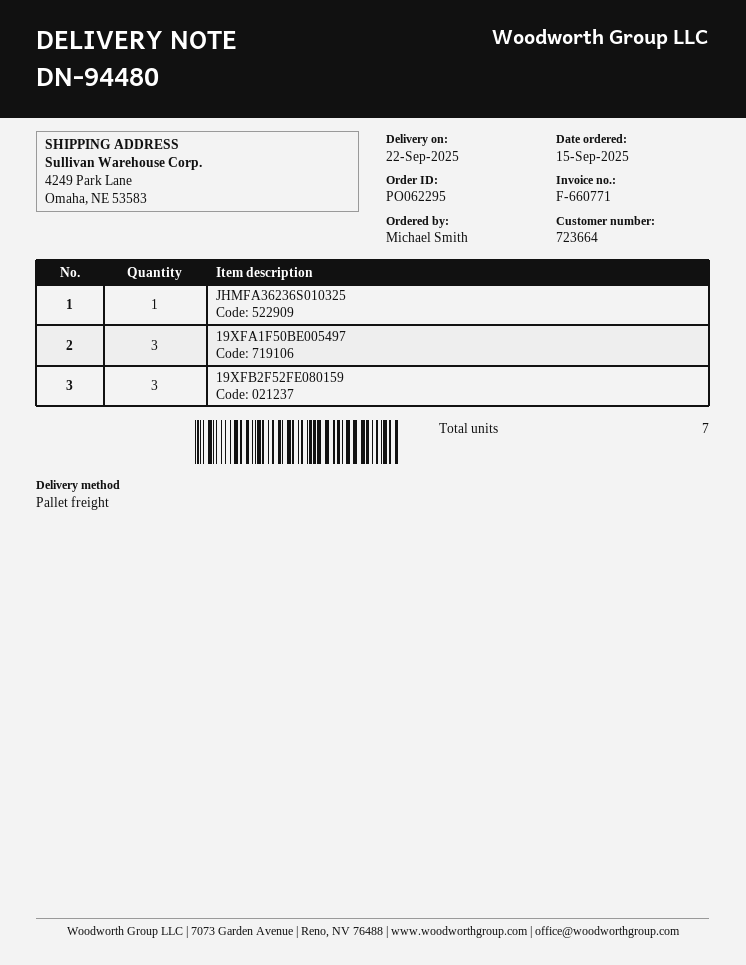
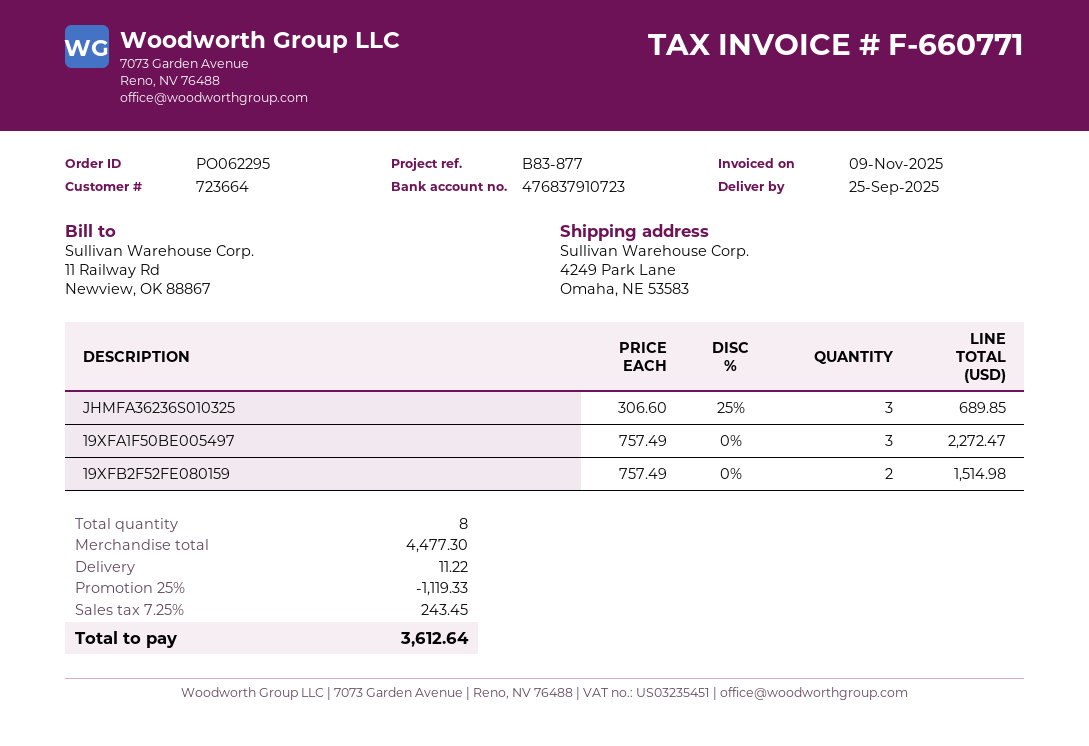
delivery date: 2025-09-22 -> 2025-09-25
JHMFA36236S010325: 1 -> 3
19XFB2F52FE080159: 3 -> 2
total quantity: 7 -> 8

